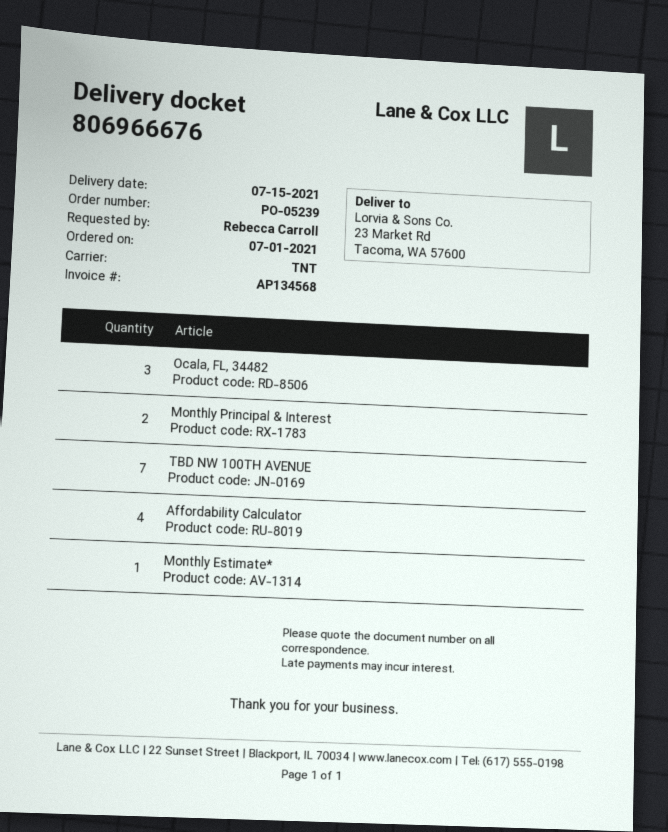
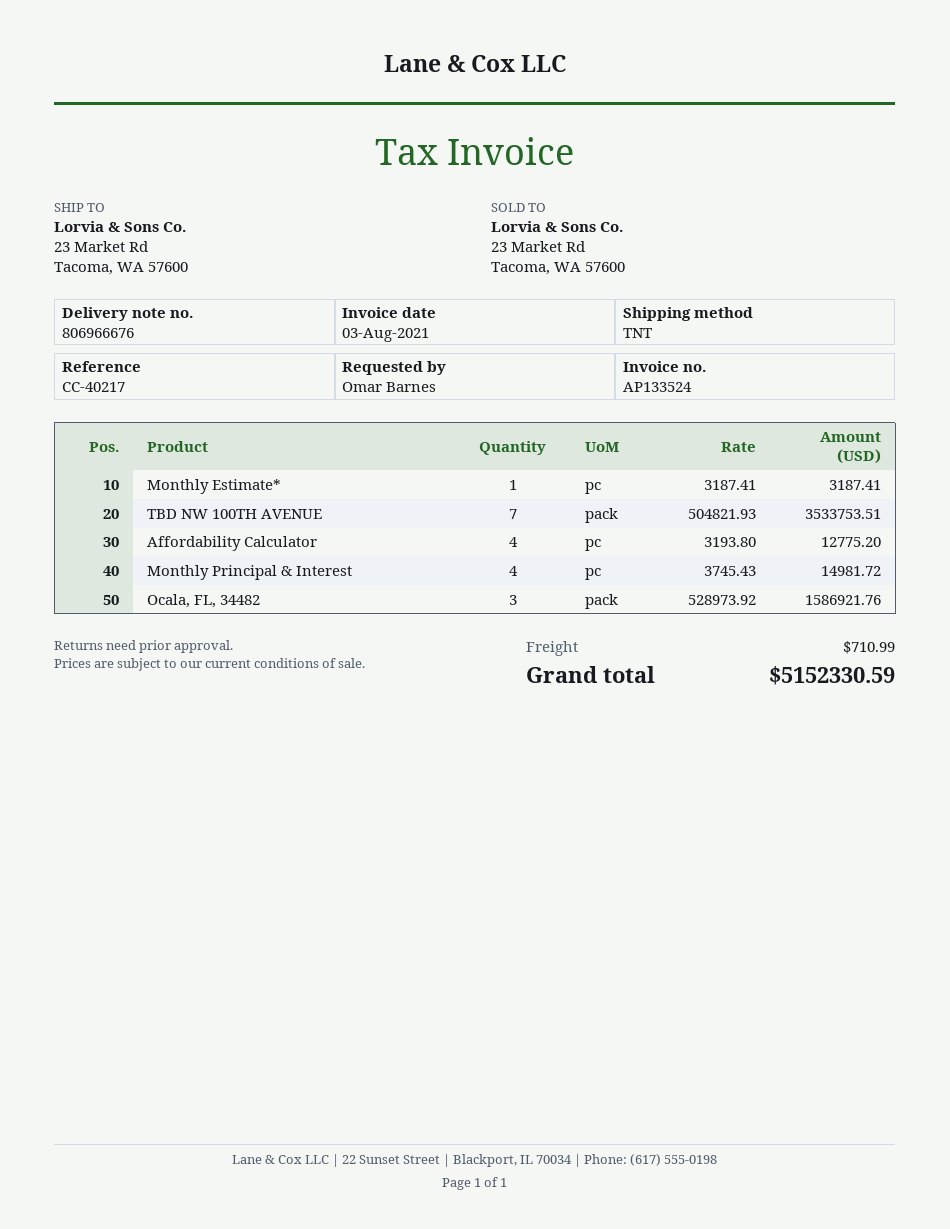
invoice number: AP134568 -> AP133524
ordered by: Rebecca Carroll -> Omar Barnes
Monthly Principal & Interest: 2 -> 4

